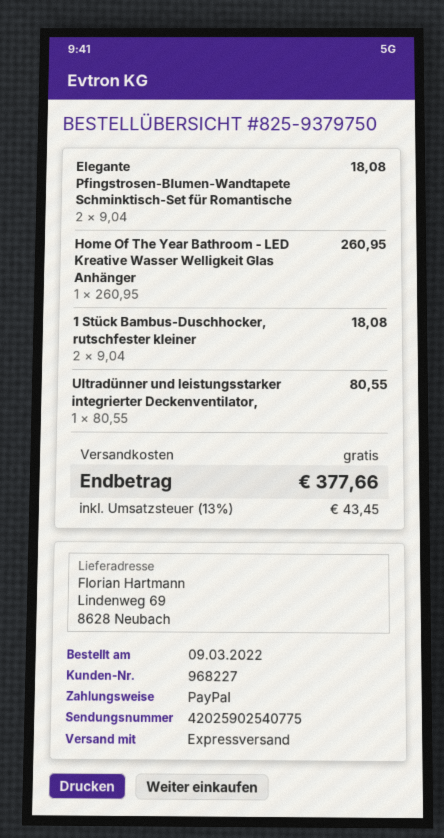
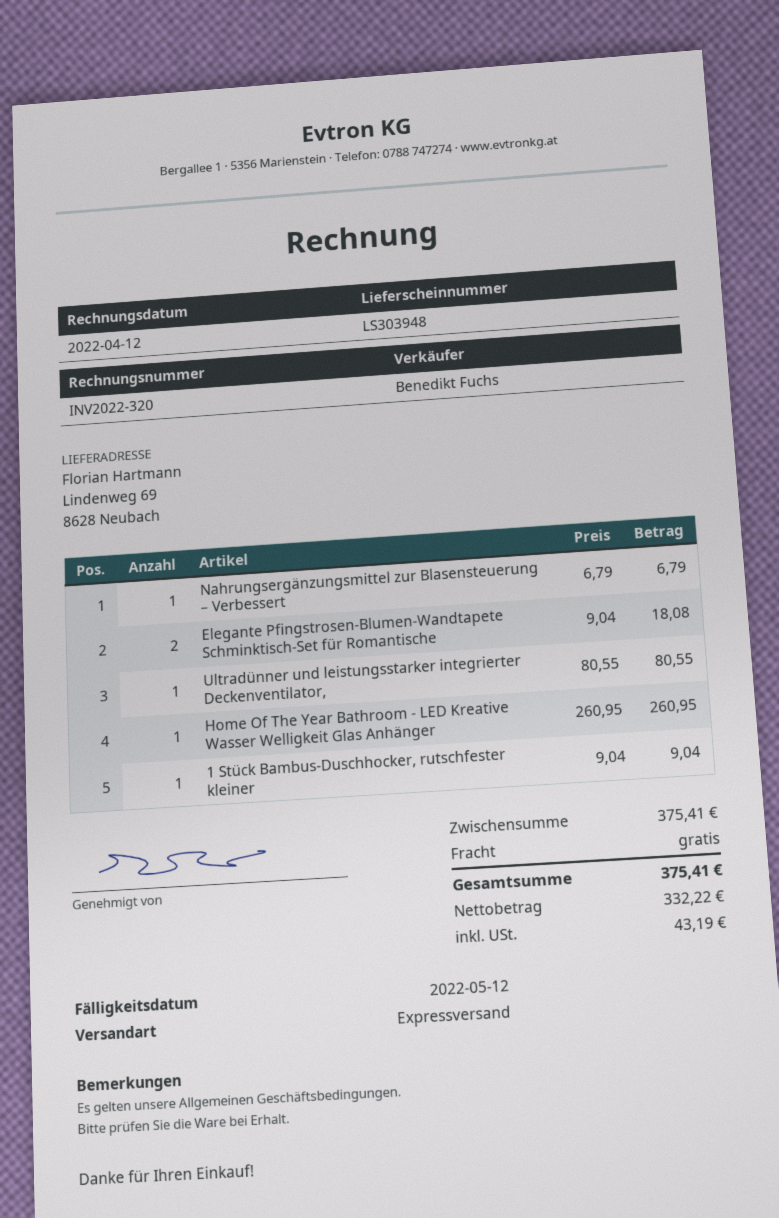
1 Stück Bambus-Duschhocker, rutschfester kleiner: 2 x 9.04 = 18.08 -> 1 x 9.04 = 9.04
Nahrungsergänzungsmittel zur Blasensteuerung – Verbessert: none -> 1 x 6.79 = 6.79
tax: 43.45 -> 43.19
total: 377.66 -> 375.41

